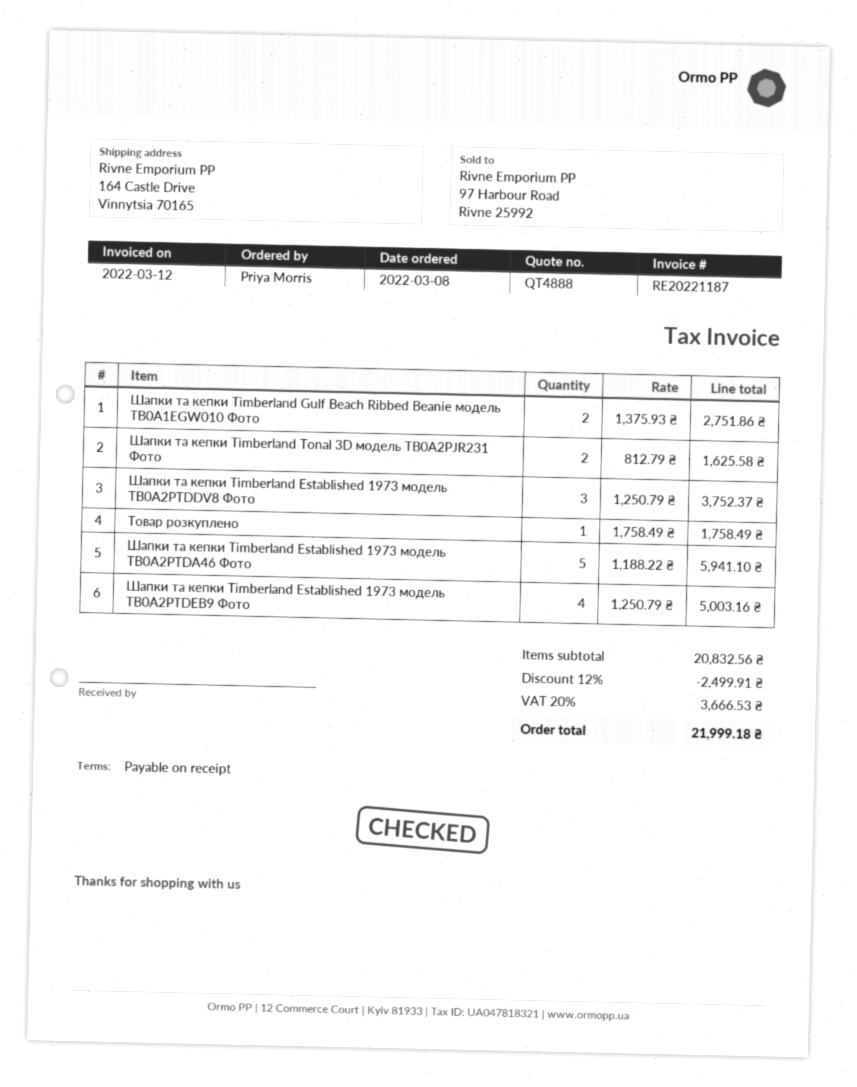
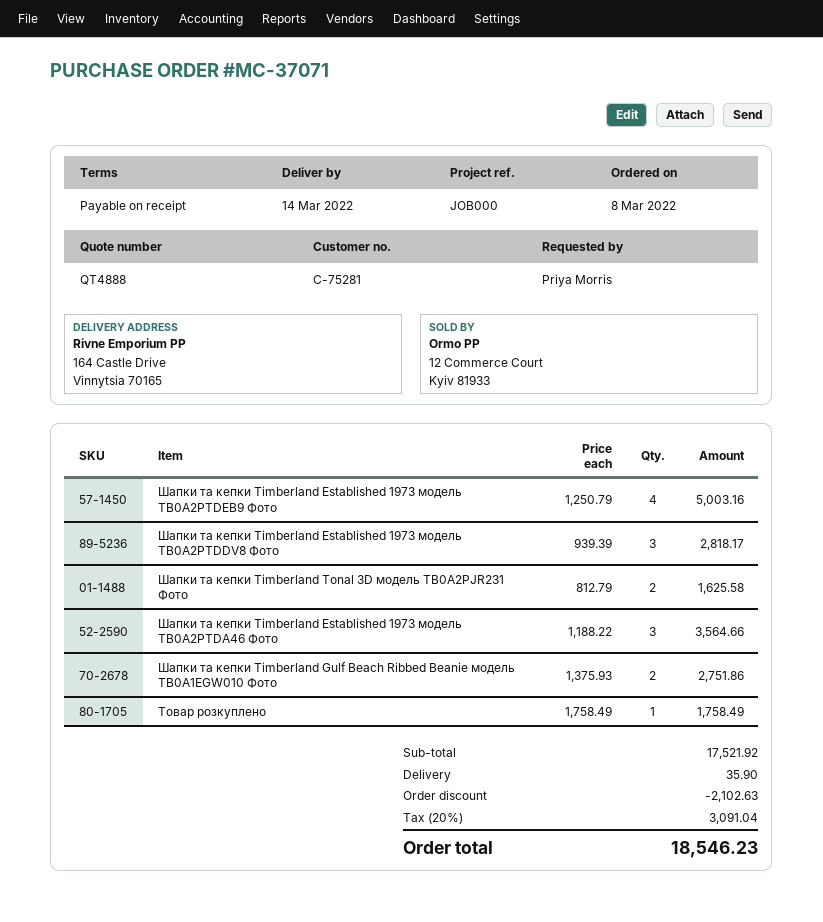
Шапки та кепки Timberland Established 1973 модель TB0A2PTDDV8 Фото: 3 x 1250.79 = 3752.37 -> 3 x 939.39 = 2818.17
Шапки та кепки Timberland Established 1973 модель TB0A2PTDA46 Фото: 5 x 1188.22 = 5941.10 -> 3 x 1188.22 = 3564.66
subtotal: 20832.56 -> 17521.92
discount: 2499.91 -> 2102.63
shipping: none -> 35.90
tax: 20% = 3666.53 -> 20% = 3091.04
total: 21999.18 -> 18546.23

